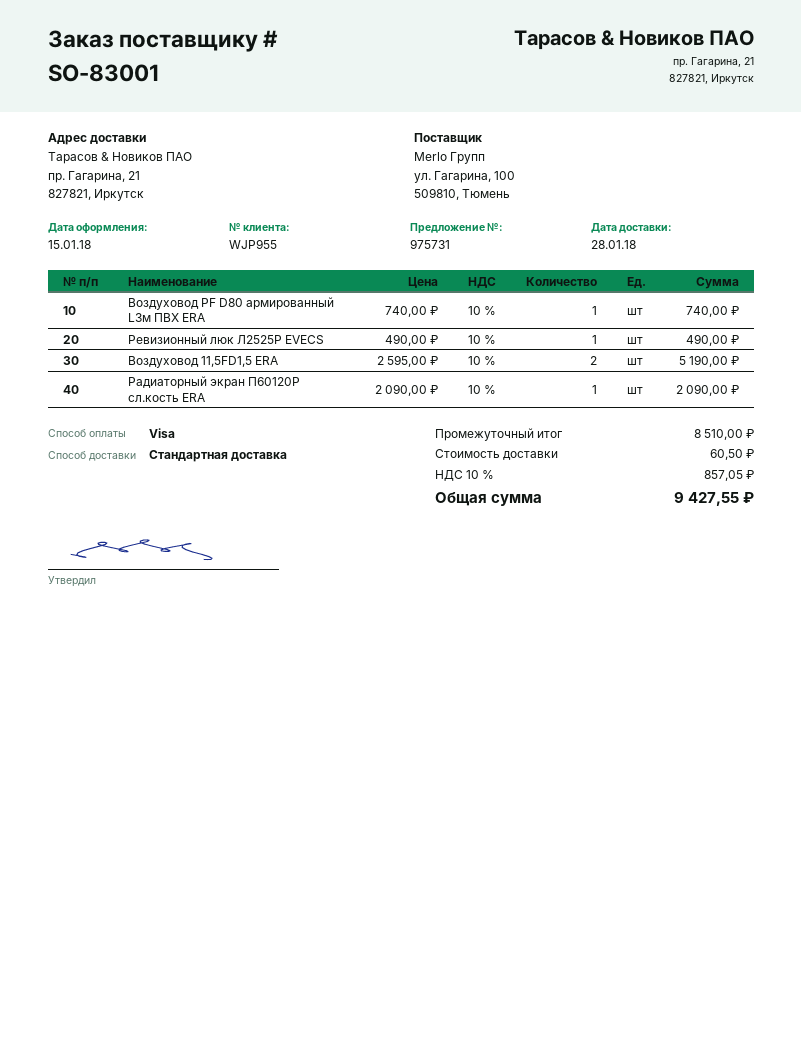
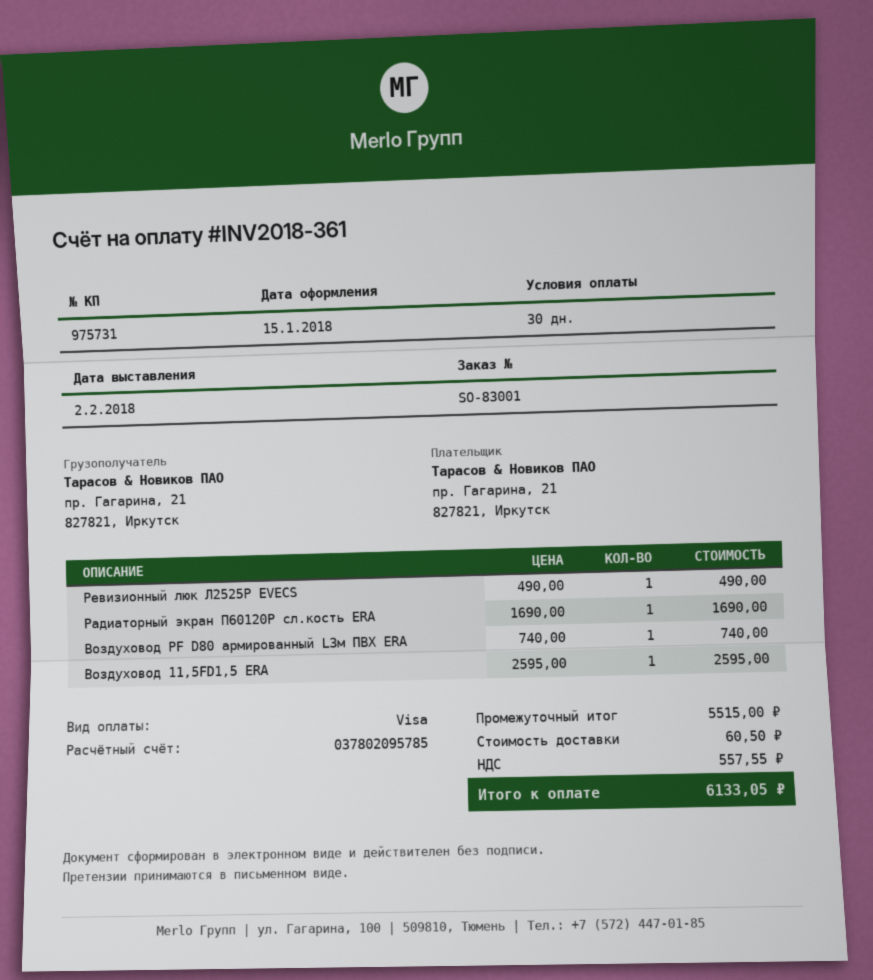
Воздуховод 11,5FD1,5 ERA: 2 x 2595.00 = 5190.00 -> 1 x 2595.00 = 2595.00
Радиаторный экран П60120Р сл.кость ERA: 1 x 2090.00 = 2090.00 -> 1 x 1690.00 = 1690.00
subtotal: 8510.00 -> 5515.00
tax: 857.05 -> 557.55
total: 9427.55 -> 6133.05

